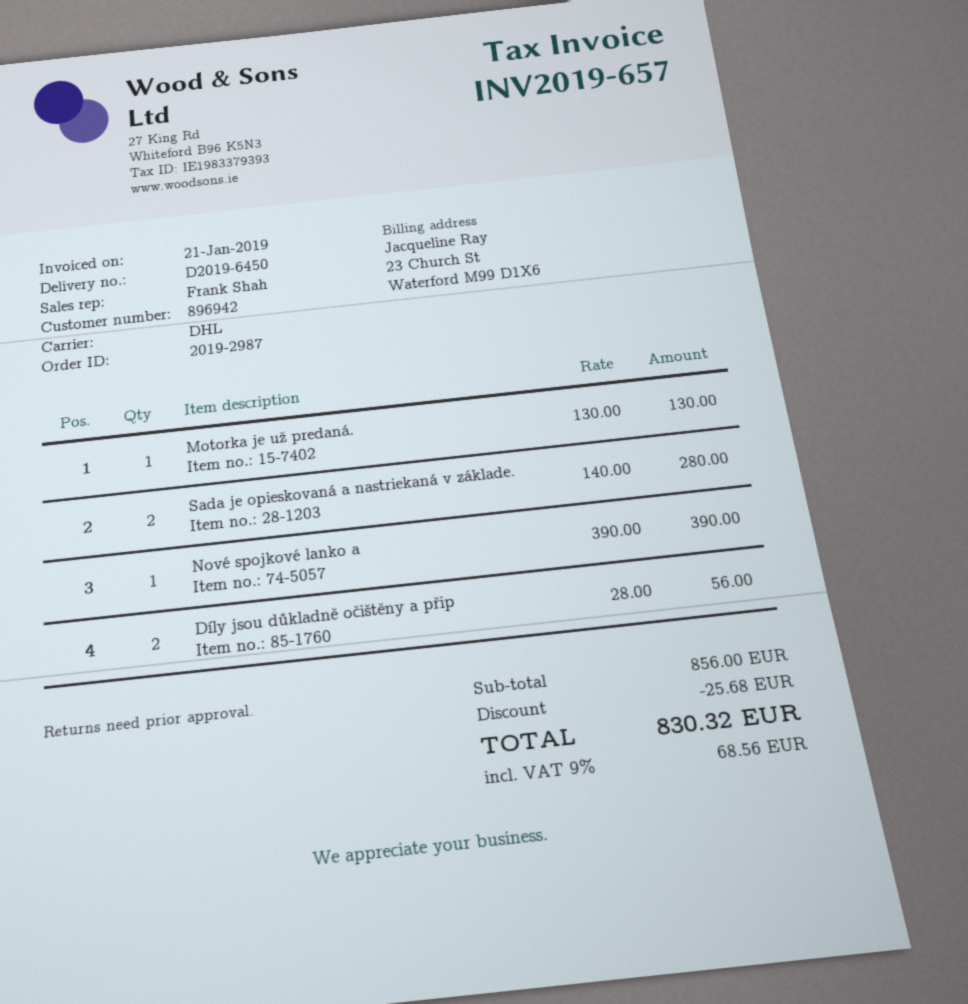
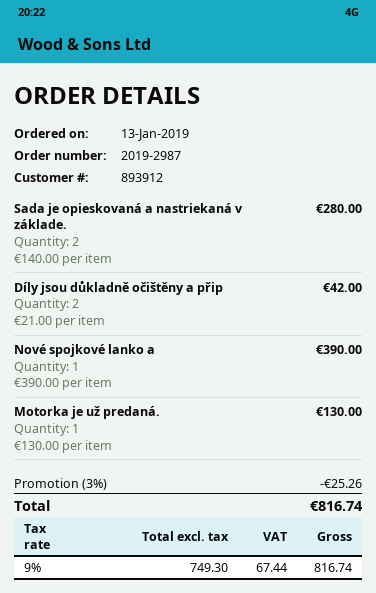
customer number: 896942 -> 893912
Díly jsou důkladně očištěny a přip: 2 x 28.00 = 56.00 -> 2 x 21.00 = 42.00
discount: 25.68 -> 25.26
tax: 9% = 68.56 -> 9% = 67.44
total: 830.32 -> 816.74

